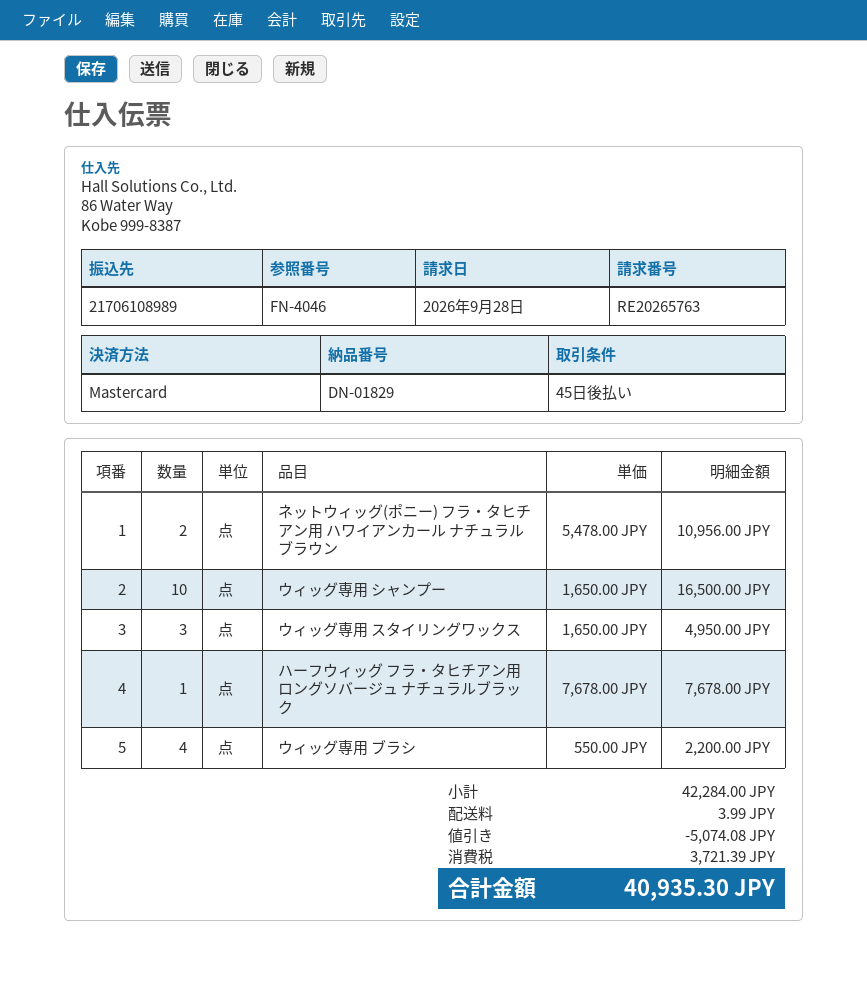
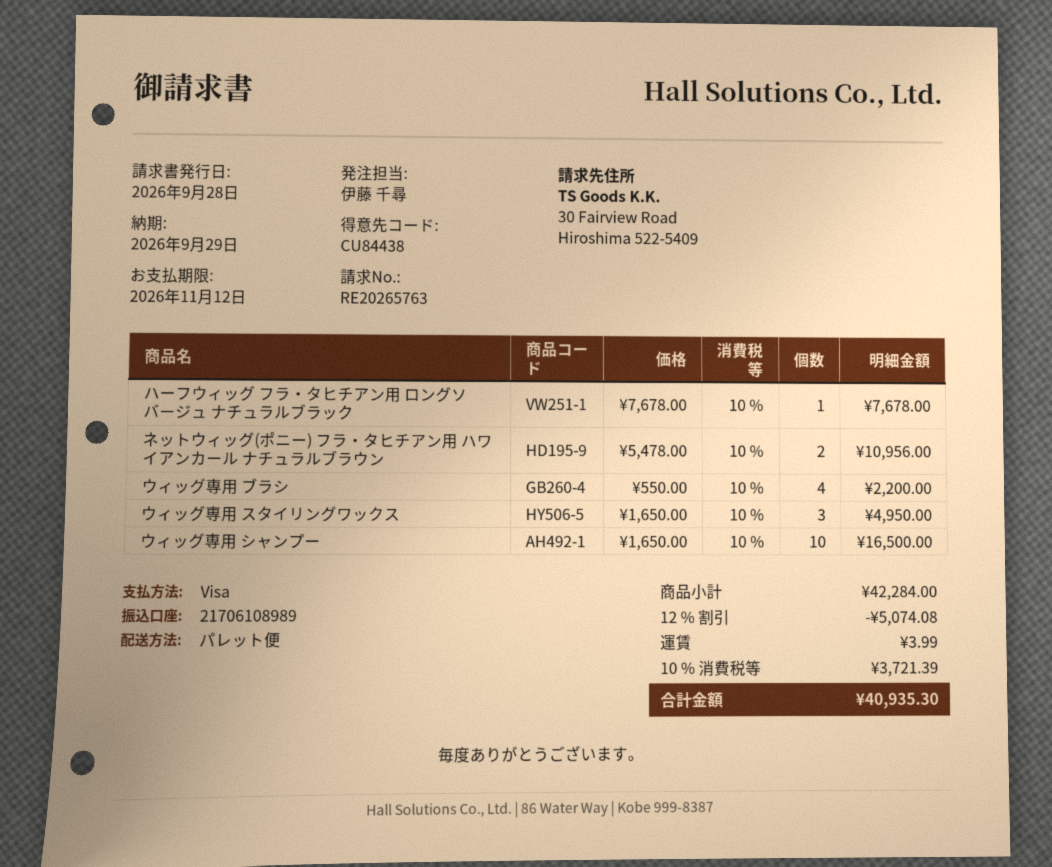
payment method: Mastercard -> Visa

